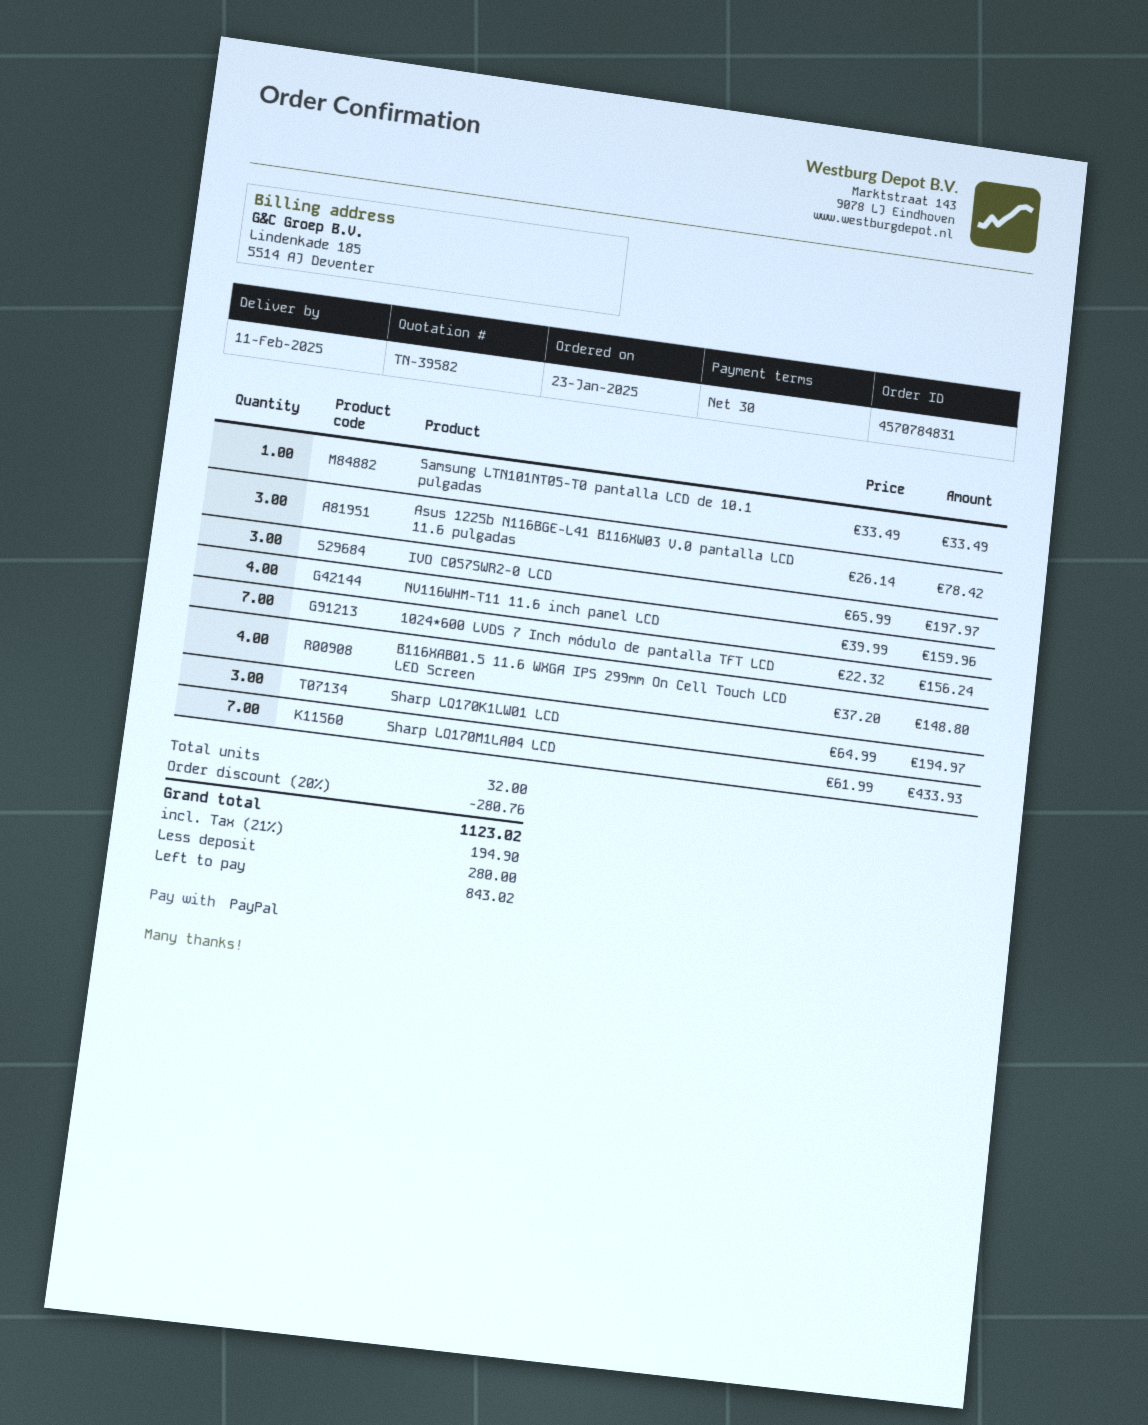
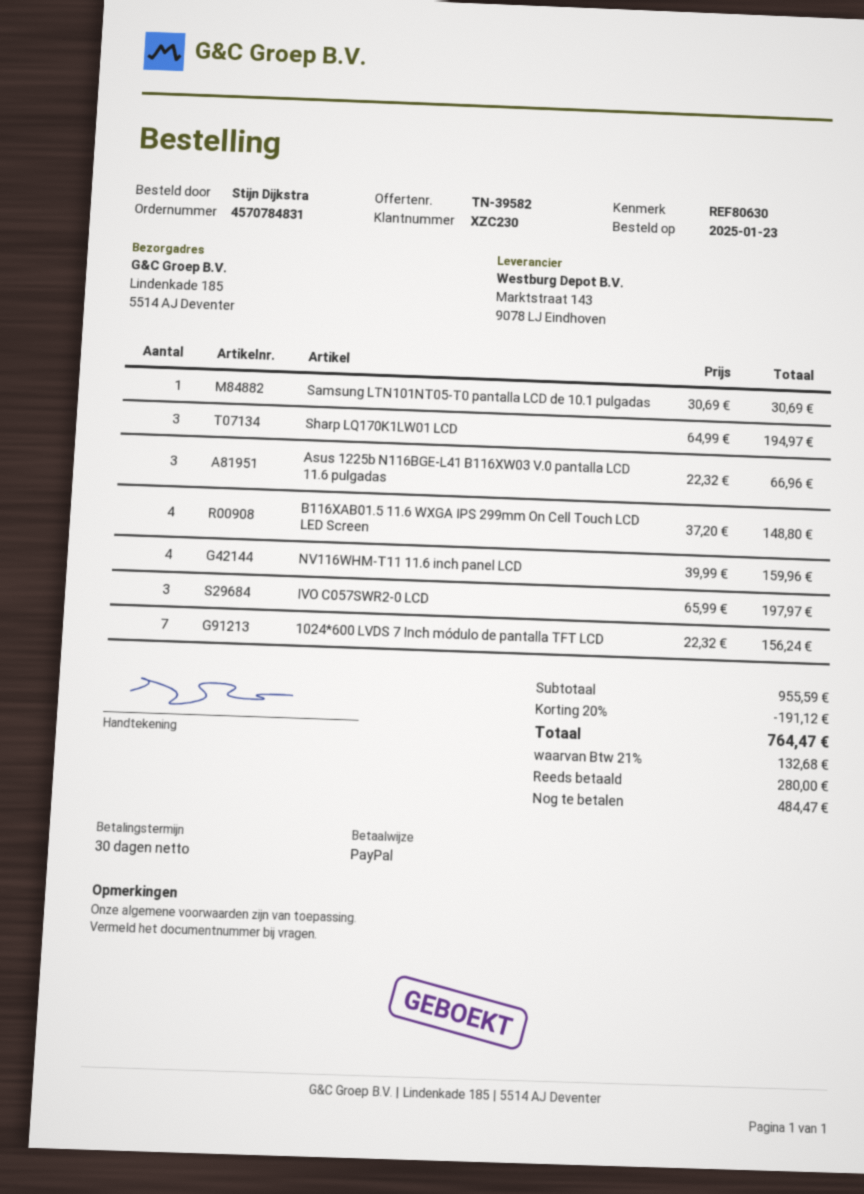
Samsung LTN101NT05-T0 pantalla LCD de 10.1 pulgadas: 1 x 33.49 = 33.49 -> 1 x 30.69 = 30.69
Asus 1225b N116BGE-L41 B116XW03 V.0 pantalla LCD 11.6 pulgadas: 3 x 26.14 = 78.42 -> 3 x 22.32 = 66.96
Sharp LQ170M1LA04 LCD: 7 x 61.99 = 433.93 -> none
discount: 20% = 280.76 -> 20% = 191.12
tax: 21% = 194.90 -> 21% = 132.68
total: 1123.02 -> 764.47
balance: 843.02 -> 484.47

